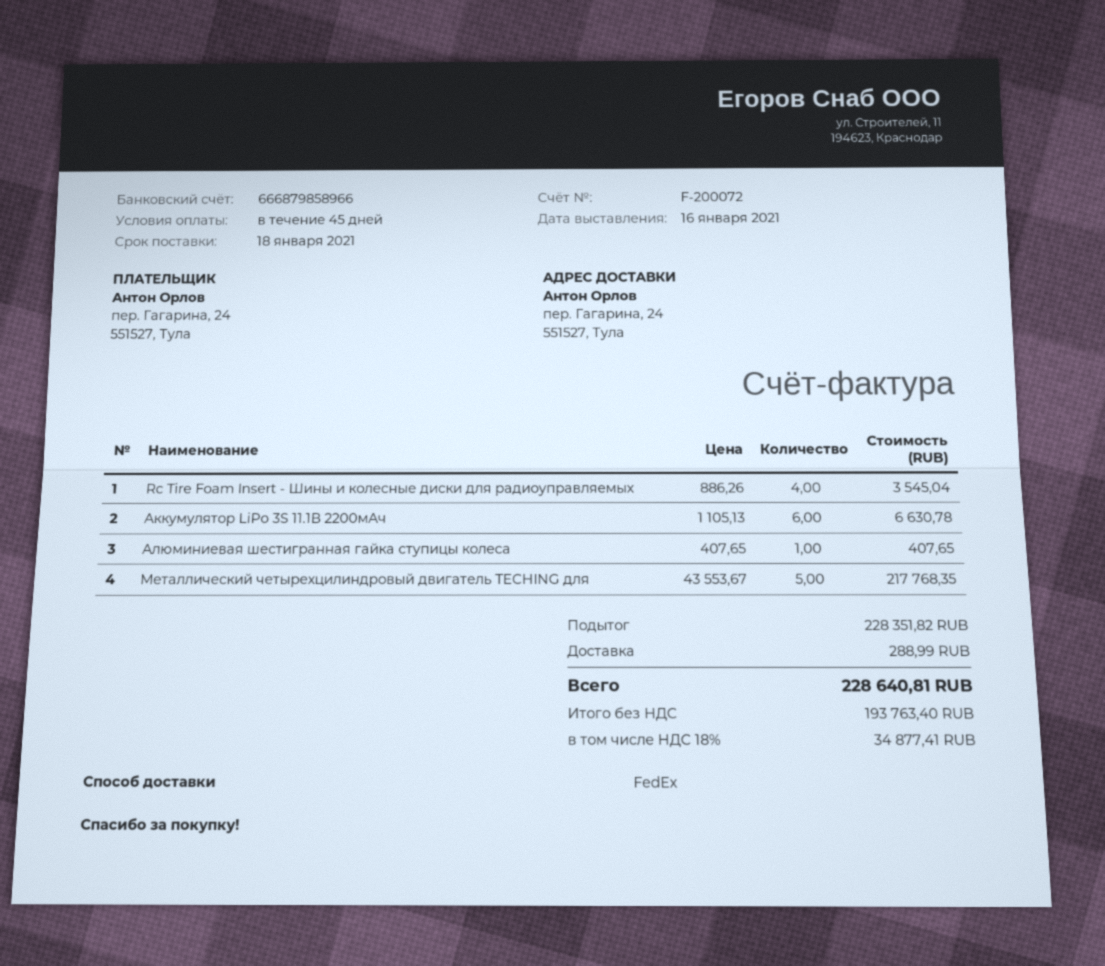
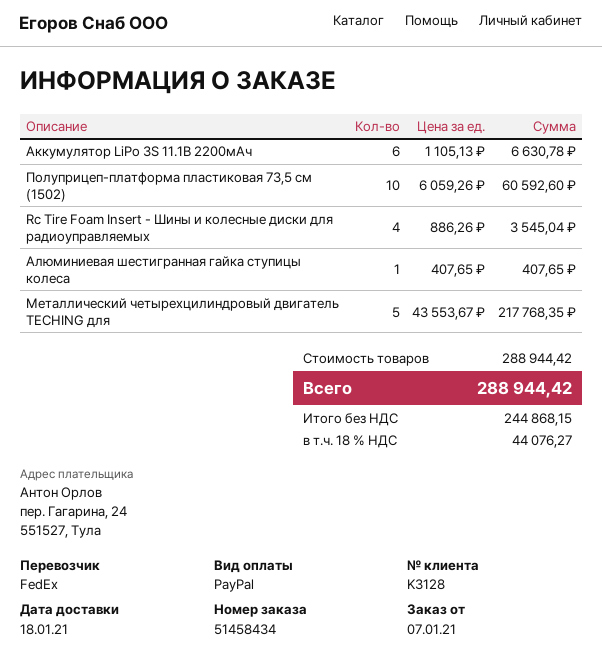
Полуприцеп-платформа пластиковая 73,5 см (1502): none -> 10 x 6059.26 = 60592.60
subtotal: 228351.82 -> 288944.42
shipping: 288.99 -> none
net: 193763.40 -> 244868.15
tax: 18% = 34877.41 -> 18% = 44076.27
total: 228640.81 -> 288944.42

